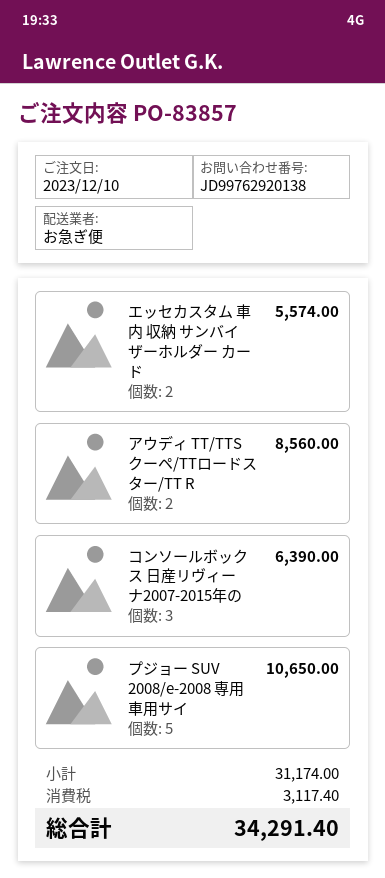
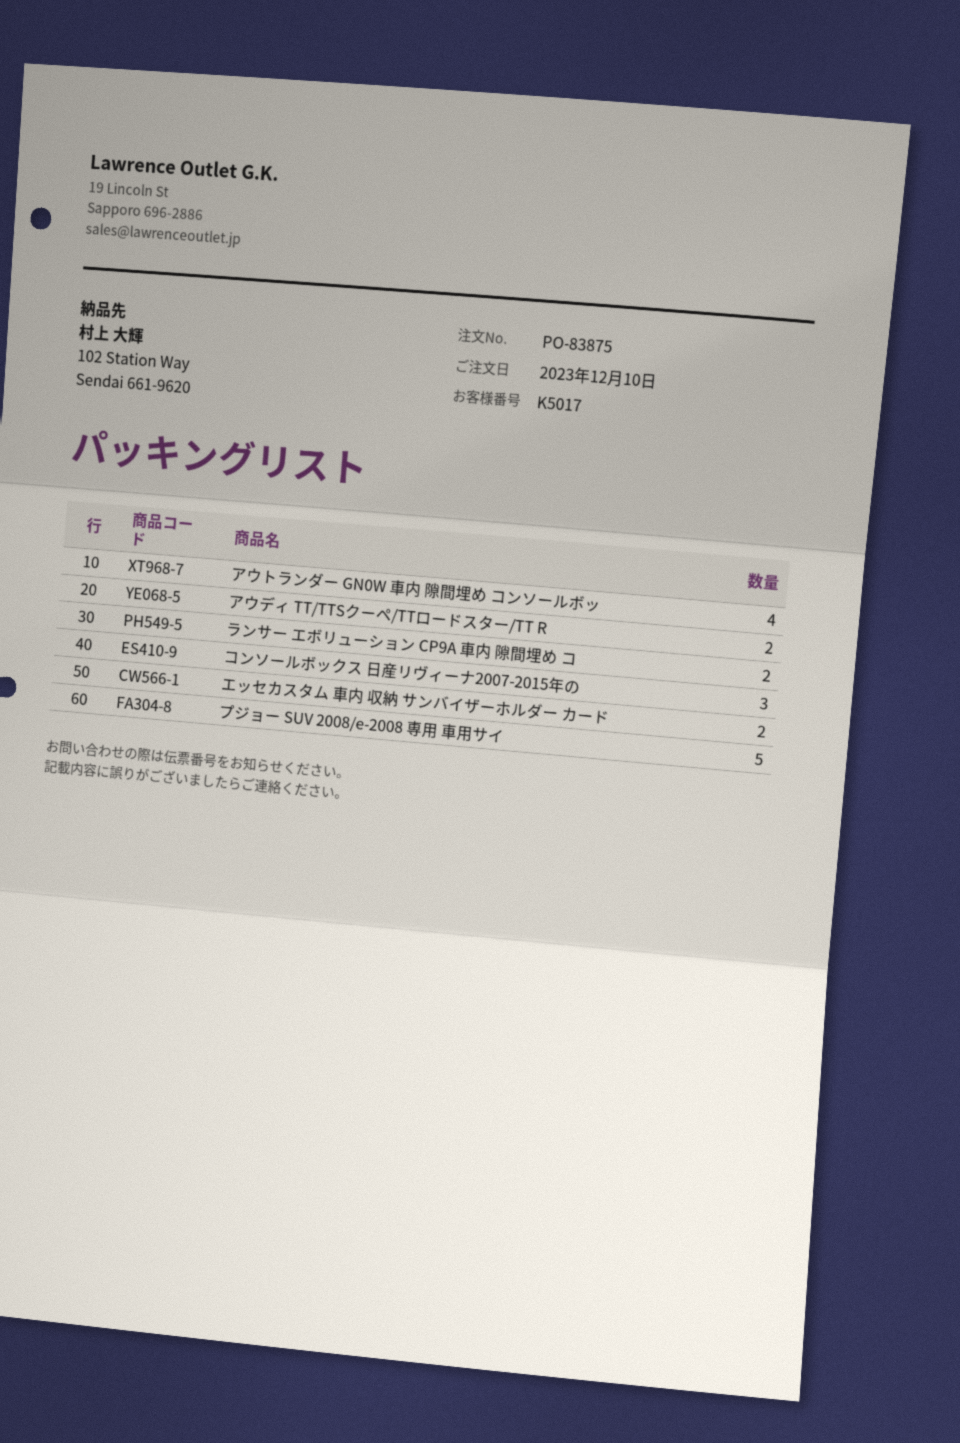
order number: PO-83857 -> PO-83875
アウトランダー GN0W 車内 隙間埋め コンソールボッ: none -> 4
ランサー エボリューション CP9A 車内 隙間埋め コ: none -> 2

